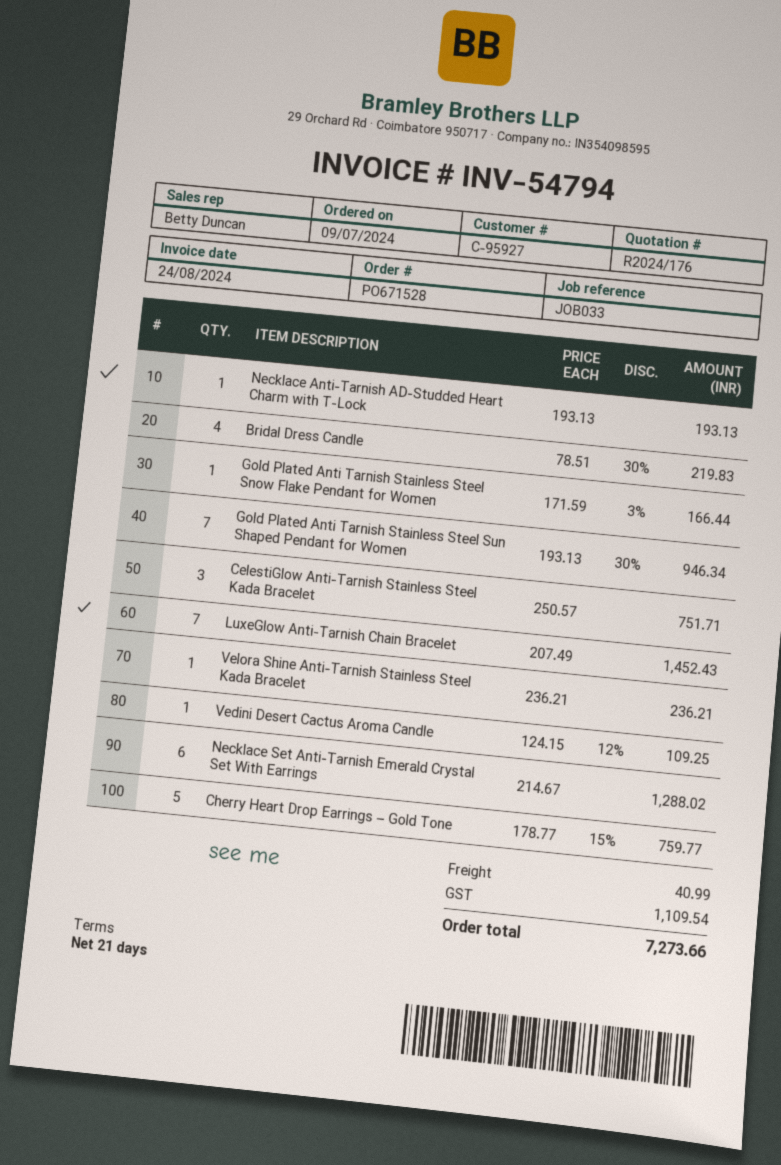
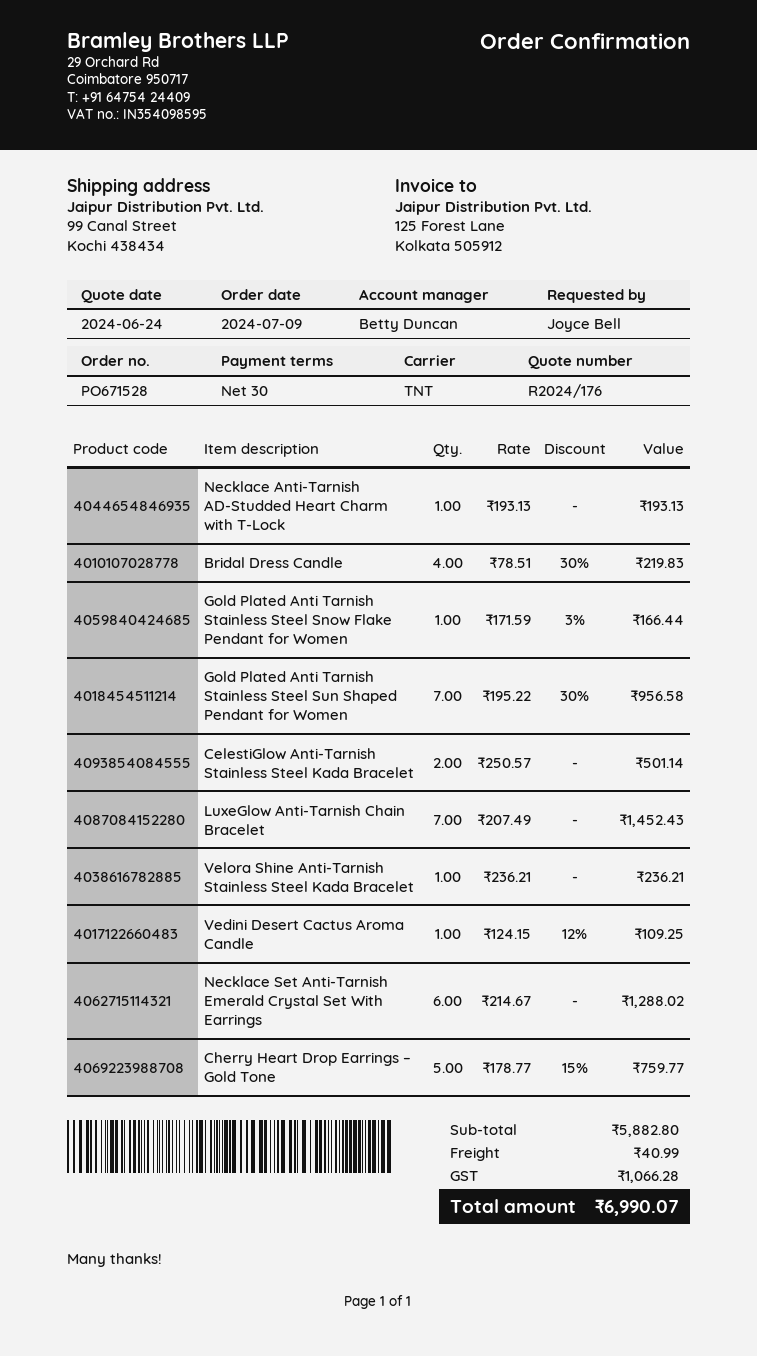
payment terms: 21 days -> 30 days
Gold Plated Anti Tarnish Stainless Steel Sun Shaped Pendant for Women: 7 x 193.13 - 30% = 946.34 -> 7 x 195.22 - 30% = 956.58
CelestiGlow Anti-Tarnish Stainless Steel Kada Bracelet: 3 x 250.57 = 751.71 -> 2 x 250.57 = 501.14
tax: 1109.54 -> 1066.28
total: 7273.66 -> 6990.07

